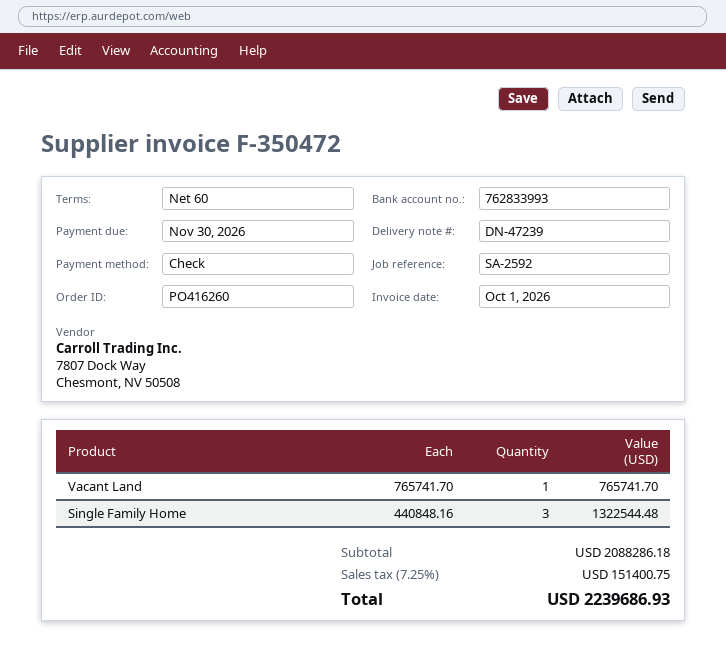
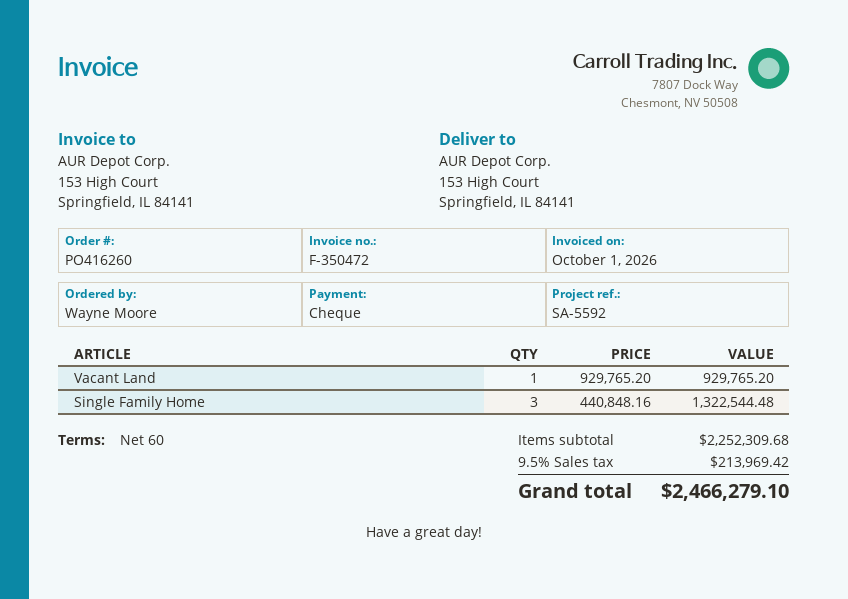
reference: SA-2592 -> SA-5592
Vacant Land: 1 x 765741.70 = 765741.70 -> 1 x 929765.20 = 929765.20
subtotal: 2088286.18 -> 2252309.68
tax: 7.25% = 151400.75 -> 9.5% = 213969.42
total: 2239686.93 -> 2466279.10

